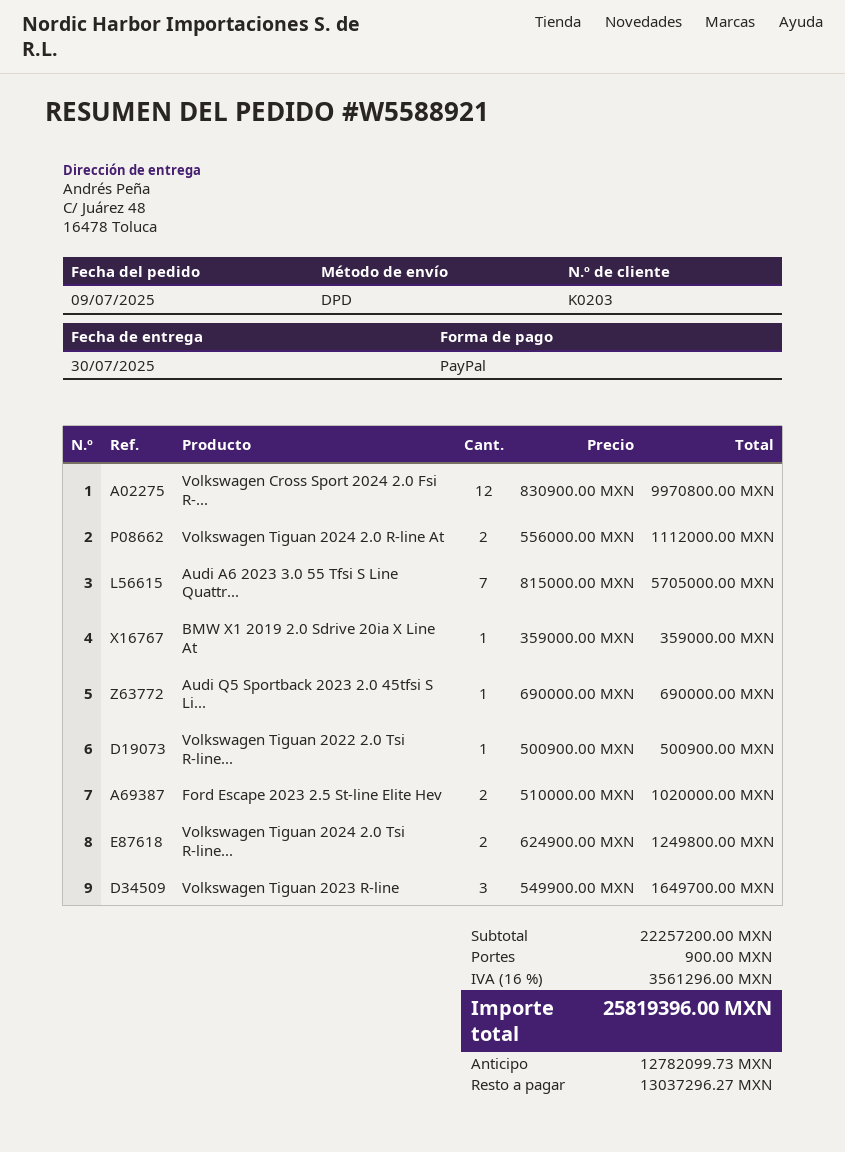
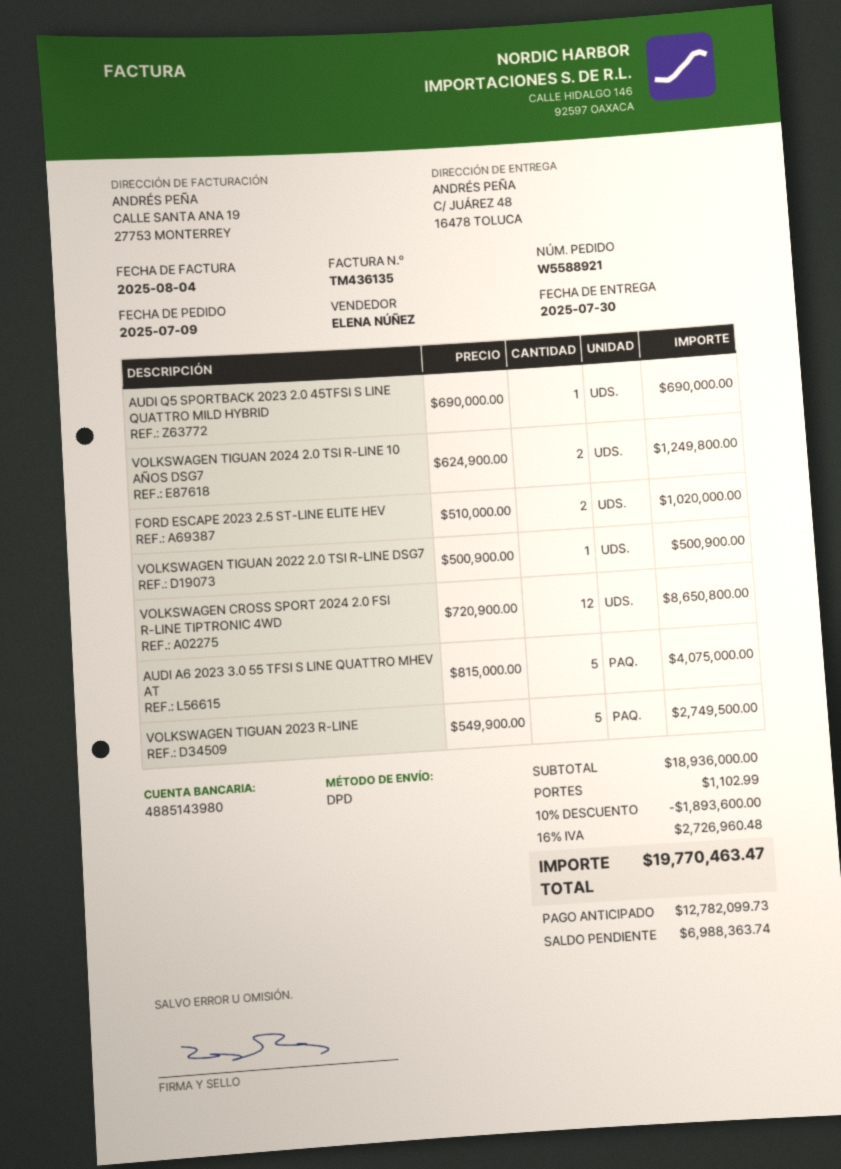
Volkswagen Cross Sport 2024 2.0 Fsi R-...: 12 x 830900.00 = 9970800.00 -> 12 x 720900.00 = 8650800.00
Volkswagen Tiguan 2024 2.0 R-line At: 2 x 556000.00 = 1112000.00 -> none
Audi A6 2023 3.0 55 Tfsi S Line Quattr...: 7 x 815000.00 = 5705000.00 -> 5 x 815000.00 = 4075000.00
BMW X1 2019 2.0 Sdrive 20ia X Line At: 1 x 359000.00 = 359000.00 -> none
Volkswagen Tiguan 2023 R-line: 3 x 549900.00 = 1649700.00 -> 5 x 549900.00 = 2749500.00
subtotal: 22257200.00 -> 18936000.00
discount: none -> 10% = 1893600.00
shipping: 900.00 -> 1102.99
tax: 16% = 3561296.00 -> 16% = 2726960.48
total: 25819396.00 -> 19770463.47
balance: 13037296.27 -> 6988363.74

